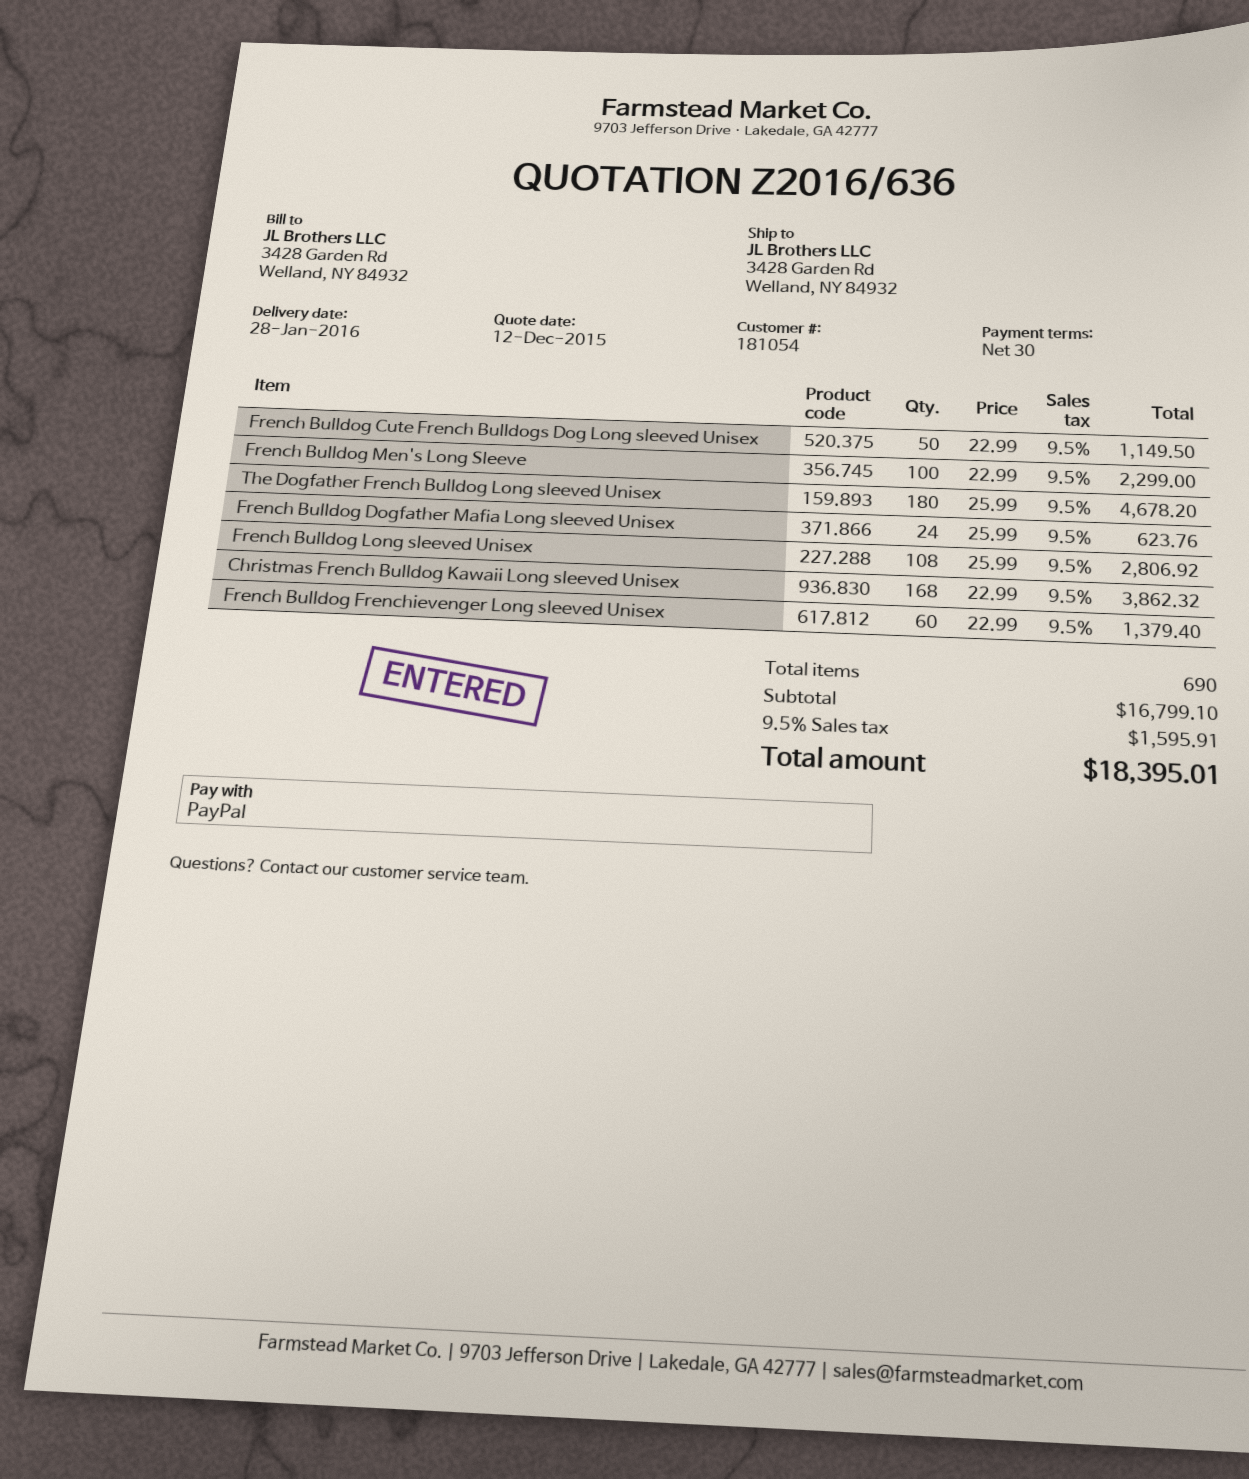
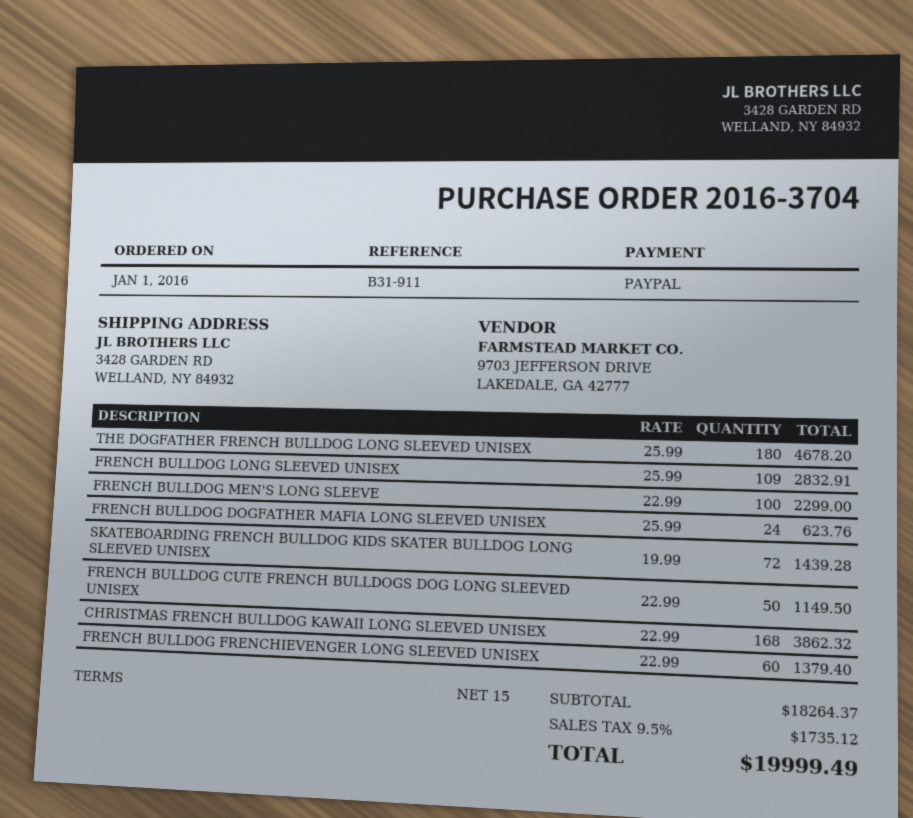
payment terms: 30 days -> 15 days
French Bulldog Long sleeved Unisex: 108 x 25.99 = 2806.92 -> 109 x 25.99 = 2832.91
SKATEBOARDING FRENCH BULLDOG KIDS SKATER BULLDOG LONG SLEEVED UNISEX: none -> 72 x 19.99 = 1439.28
subtotal: 16799.10 -> 18264.37
tax: 9.5% = 1595.91 -> 9.5% = 1735.12
total: 18395.01 -> 19999.49

